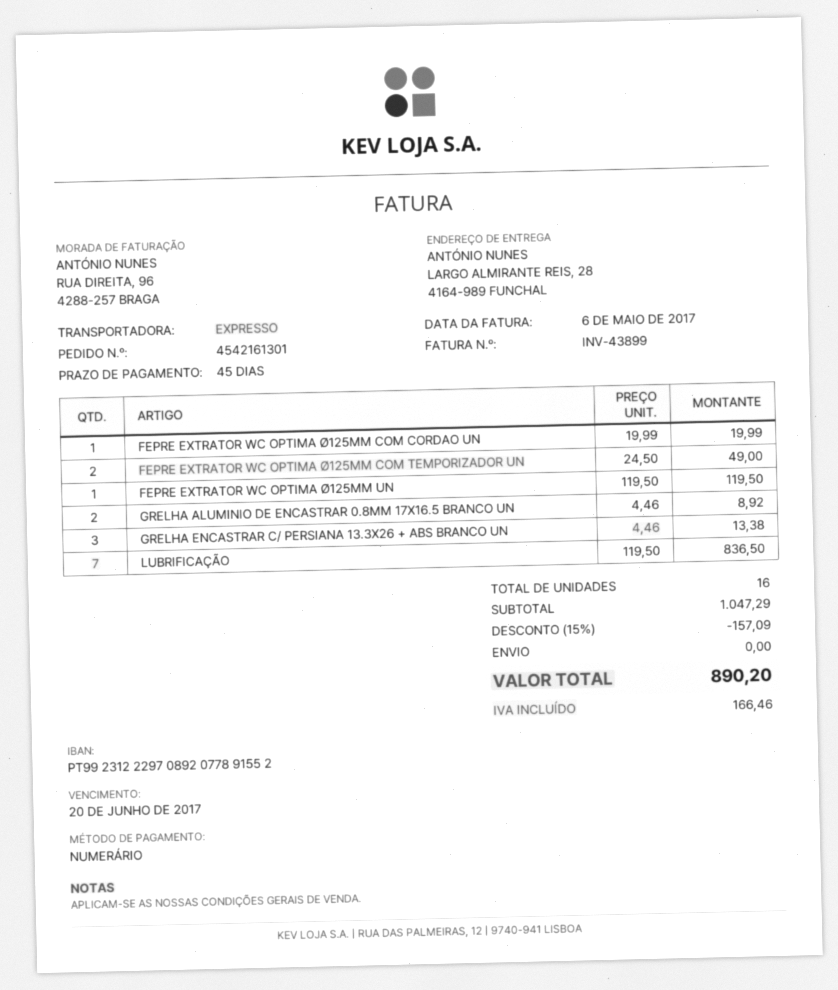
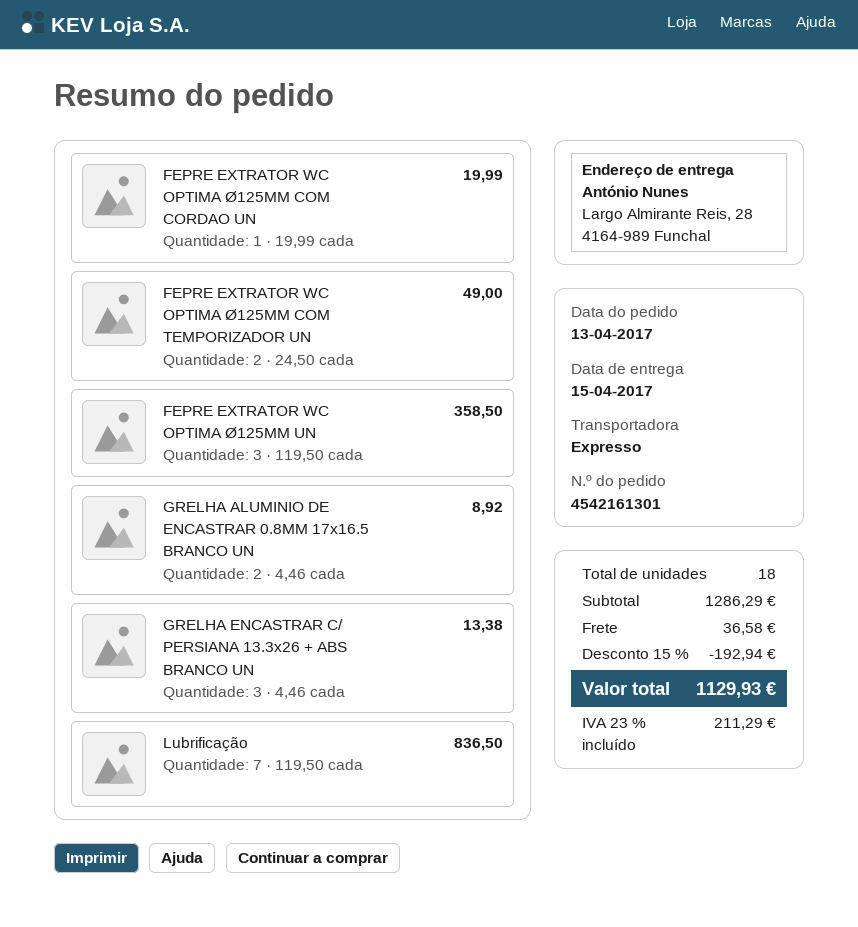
FEPRE EXTRATOR WC OPTIMA Ø125MM UN: 1 x 119.50 = 119.50 -> 3 x 119.50 = 358.50
total quantity: 16 -> 18
subtotal: 1047.29 -> 1286.29
discount: 15% = 157.09 -> 15% = 192.94
shipping: 0.00 -> 36.58
tax: 166.46 -> 211.29
total: 890.20 -> 1129.93

